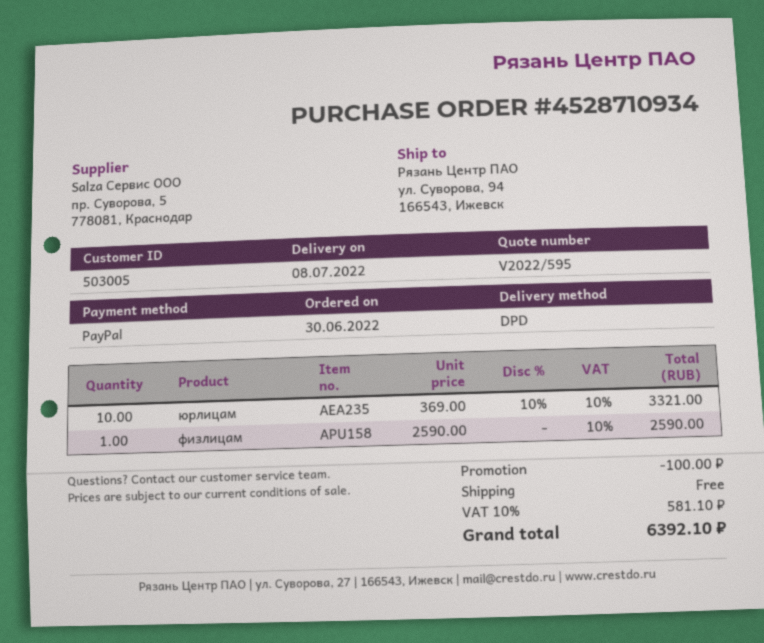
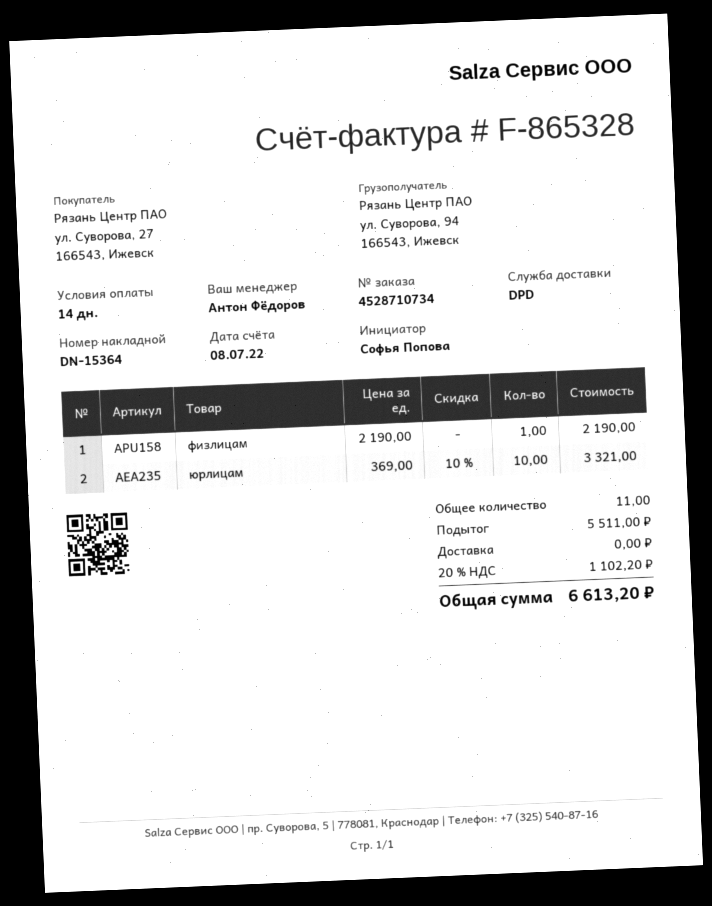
order number: 4528710934 -> 4528710734
физлицам: 1 x 2590.00 = 2590.00 -> 1 x 2190.00 = 2190.00
discount: 100.00 -> none
tax: 10% = 581.10 -> 20% = 1102.20
total: 6392.10 -> 6613.20

